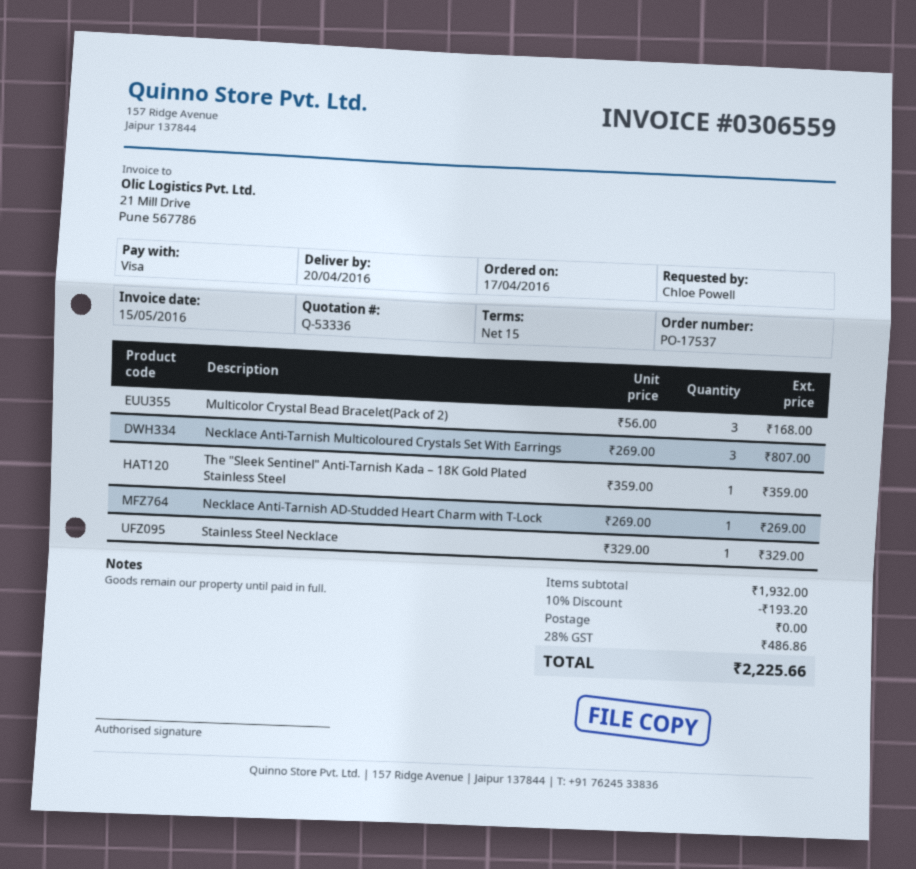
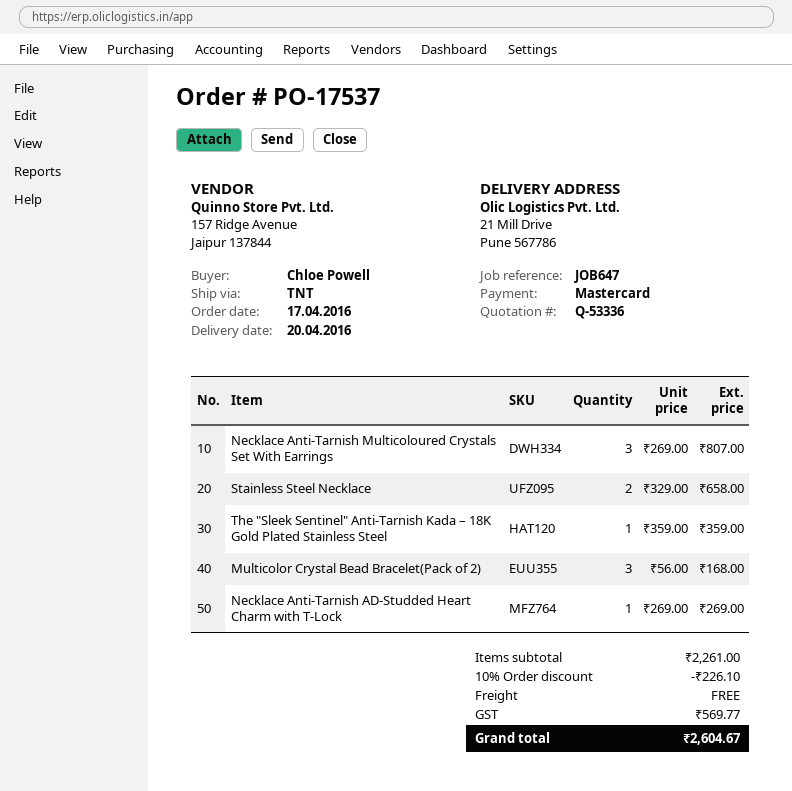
payment method: Visa -> Mastercard
Stainless Steel Necklace: 1 x 329.00 = 329.00 -> 2 x 329.00 = 658.00
subtotal: 1932.00 -> 2261.00
discount: 10% = 193.20 -> 10% = 226.10
tax: 486.86 -> 569.77
total: 2225.66 -> 2604.67

